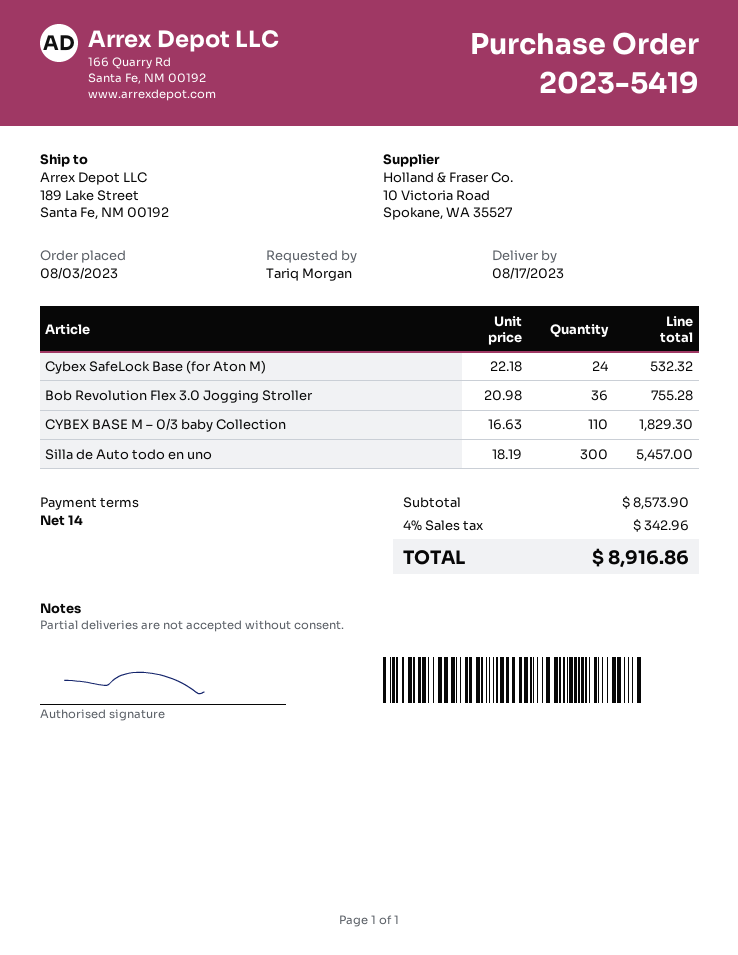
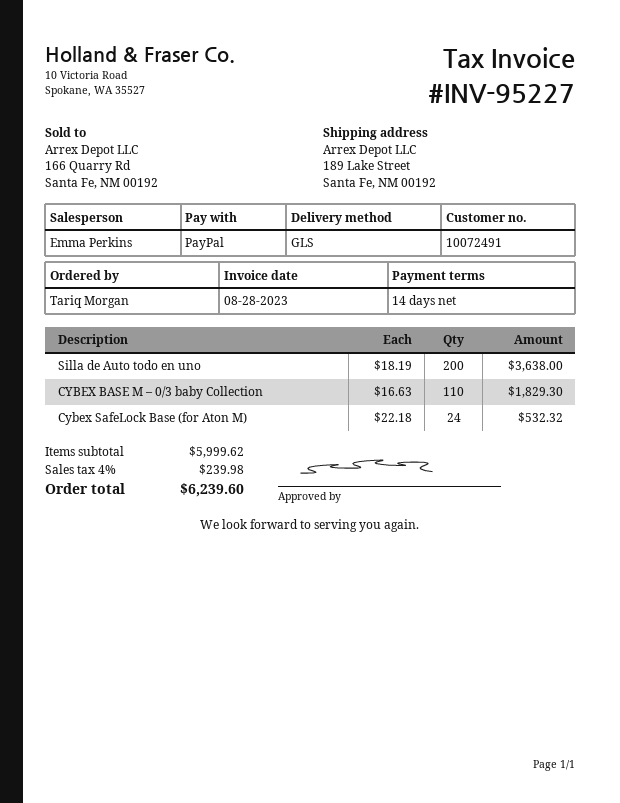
Bob Revolution Flex 3.0 Jogging Stroller: 36 x 20.98 = 755.28 -> none
Silla de Auto todo en uno: 300 x 18.19 = 5457.00 -> 200 x 18.19 = 3638.00
subtotal: 8573.90 -> 5999.62
tax: 4% = 342.96 -> 4% = 239.98
total: 8916.86 -> 6239.60

